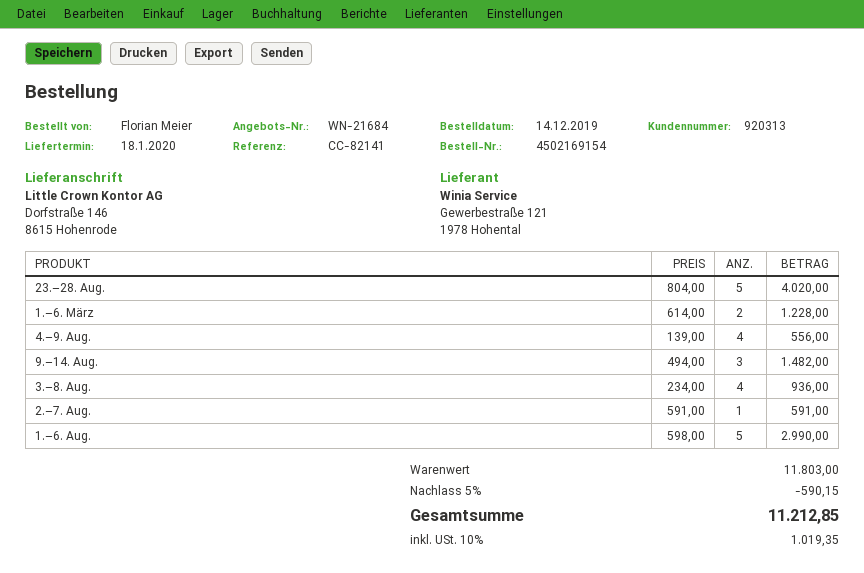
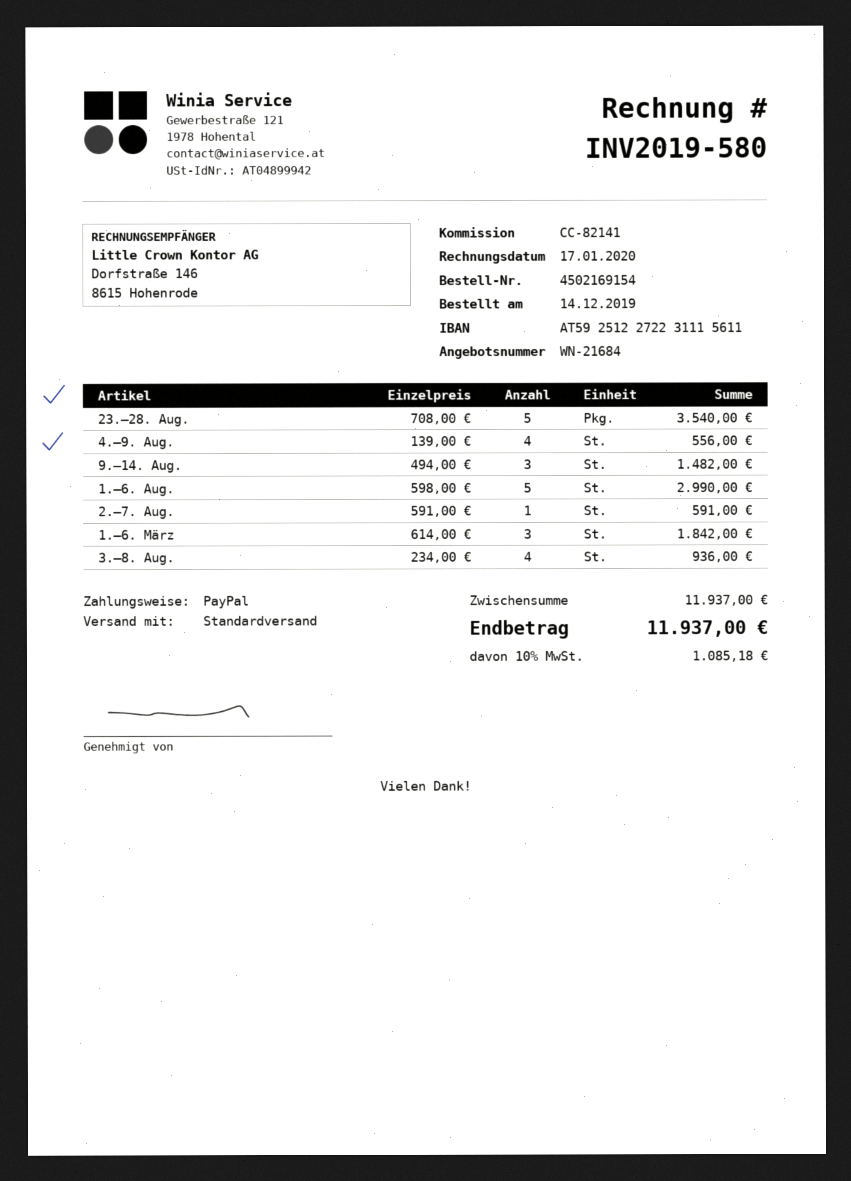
23.–28. Aug.: 5 x 804.00 = 4020.00 -> 5 x 708.00 = 3540.00
1.–6. März: 2 x 614.00 = 1228.00 -> 3 x 614.00 = 1842.00
subtotal: 11803.00 -> 11937.00
discount: 5% = 590.15 -> none
tax: 10% = 1019.35 -> 10% = 1085.18
total: 11212.85 -> 11937.00

